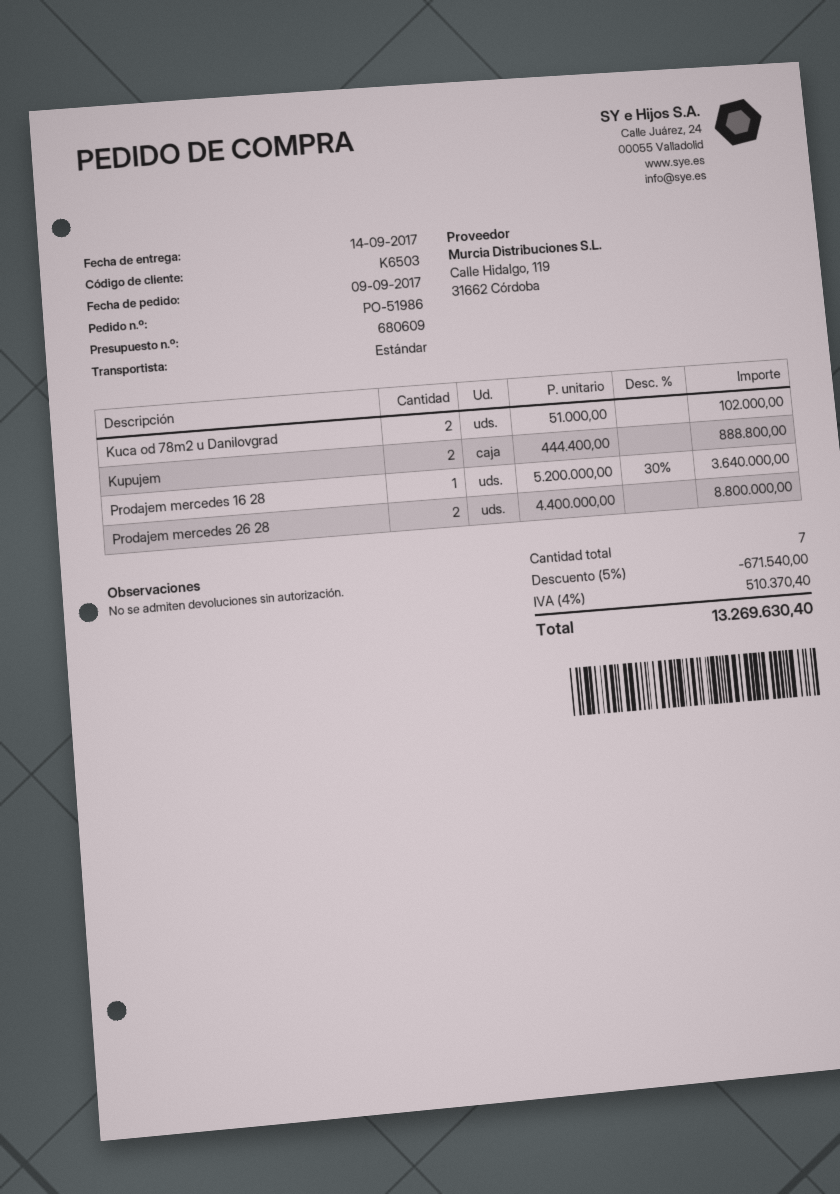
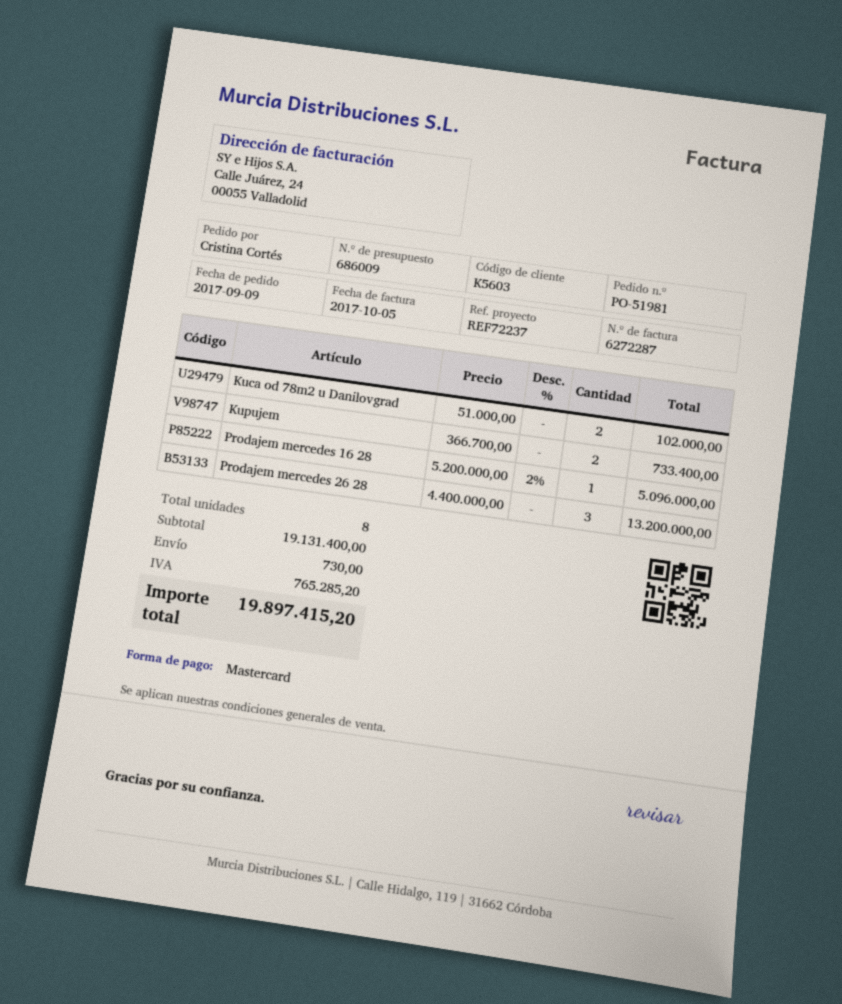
quote number: 680609 -> 686009
order number: PO-51986 -> PO-51981
customer number: K6503 -> K5603
Kupujem: 2 x 444400.00 = 888800.00 -> 2 x 366700.00 = 733400.00
Prodajem mercedes 16 28: 1 x 5200000.00 - 30% = 3640000.00 -> 1 x 5200000.00 - 2% = 5096000.00
Prodajem mercedes 26 28: 2 x 4400000.00 = 8800000.00 -> 3 x 4400000.00 = 13200000.00
total quantity: 7 -> 8
discount: 5% = 671540.00 -> none
shipping: none -> 730.00
tax: 510370.40 -> 765285.20
total: 13269630.40 -> 19897415.20

